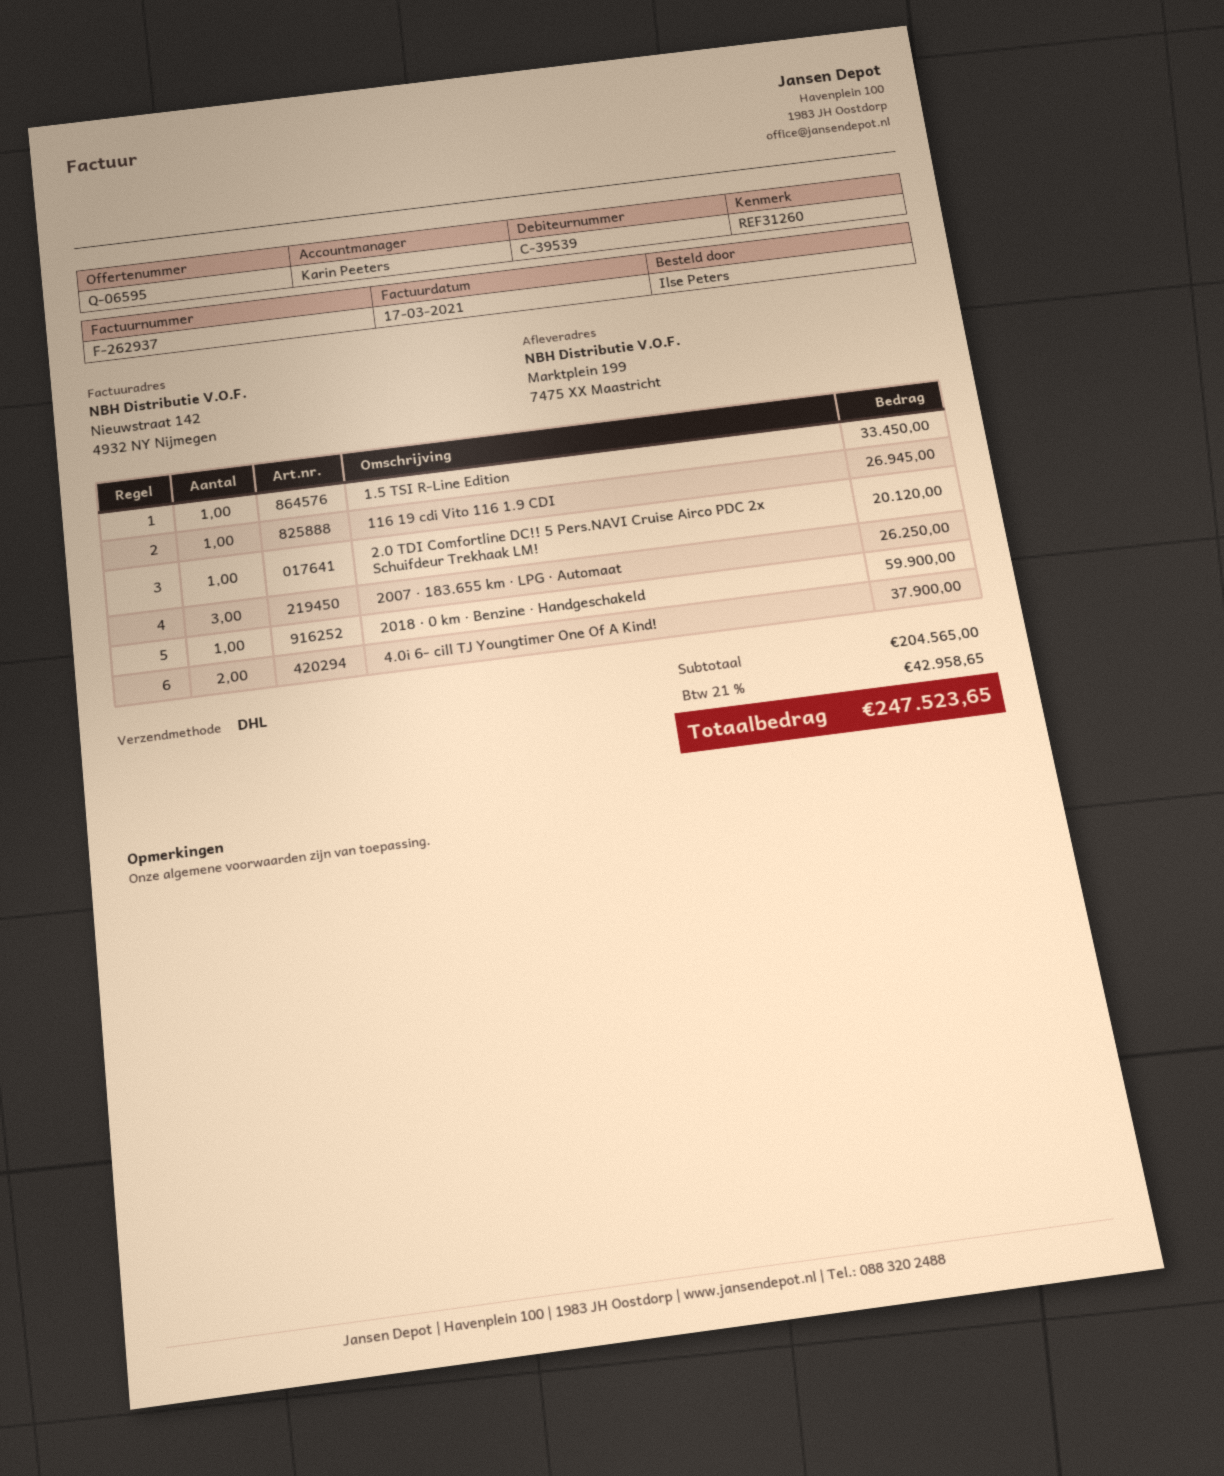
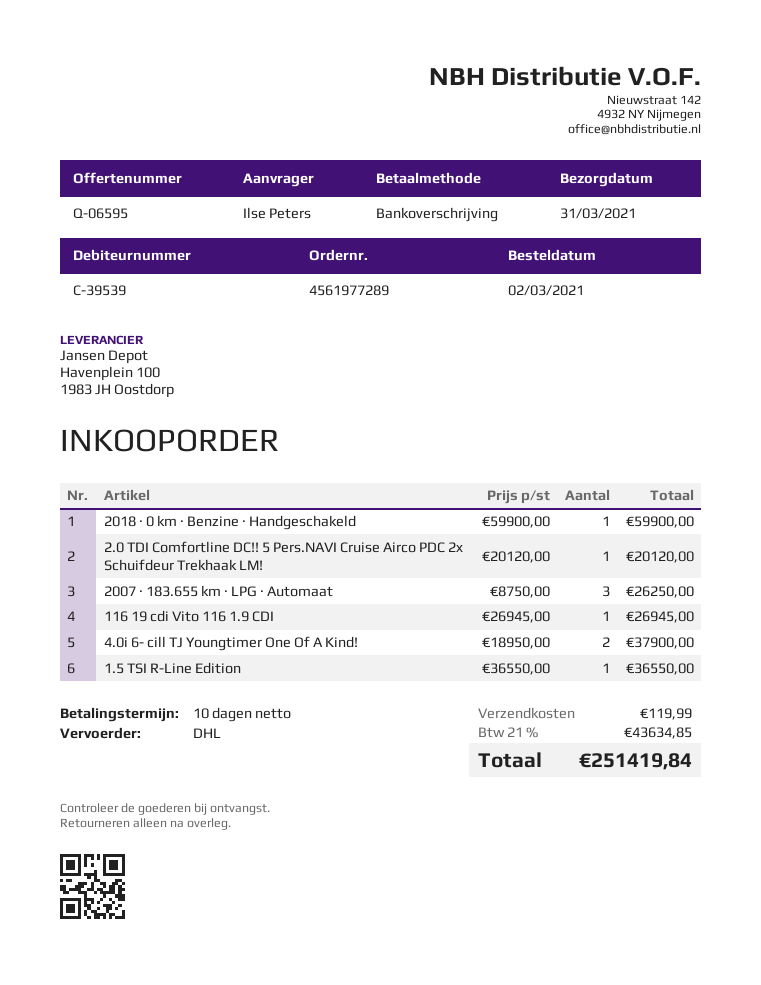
1.5 TSI R-Line Edition: 1 for 33450.00 -> 1 for 36550.00
shipping: none -> 119.99
tax: 21% = 42958.65 -> 21% = 43634.85
total: 247523.65 -> 251419.84

